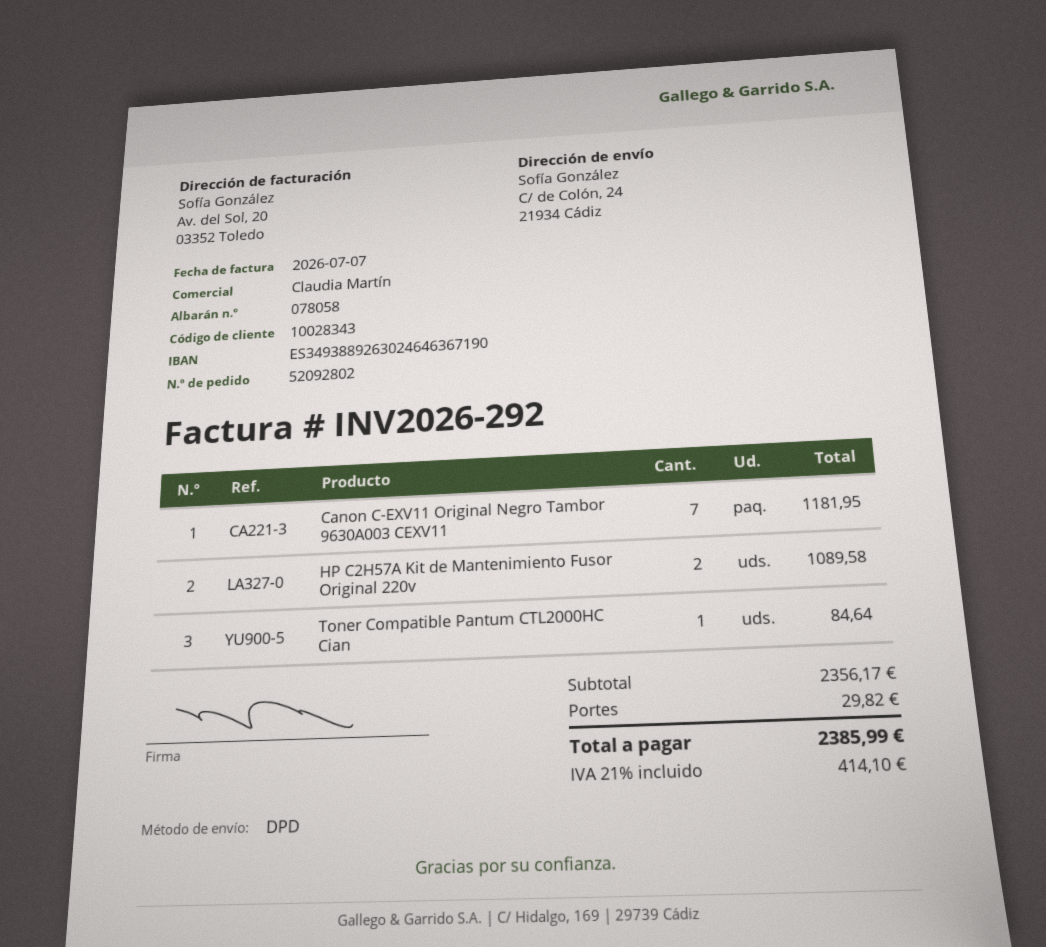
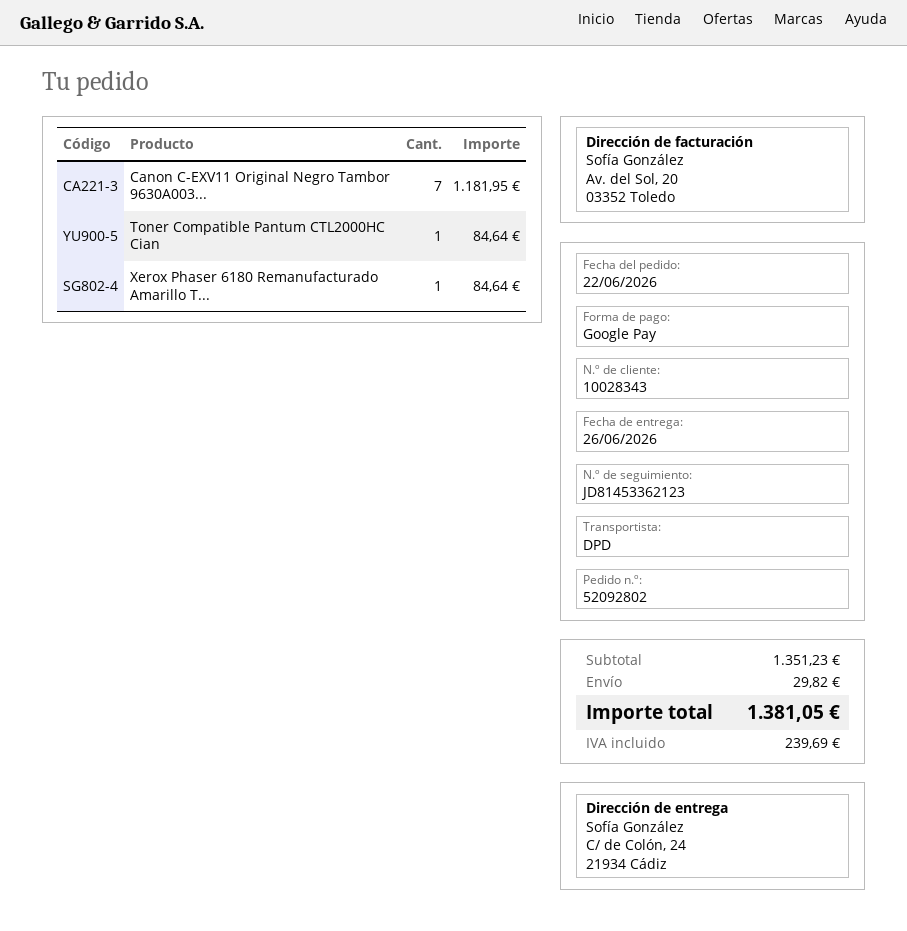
HP C2H57A Kit de Mantenimiento Fusor Original 220v: 2 for 1089.58 -> none
Xerox Phaser 6180 Remanufacturado Amarillo T...: none -> 1 for 84.64
subtotal: 2356.17 -> 1351.23
tax: 414.10 -> 239.69
total: 2385.99 -> 1381.05

